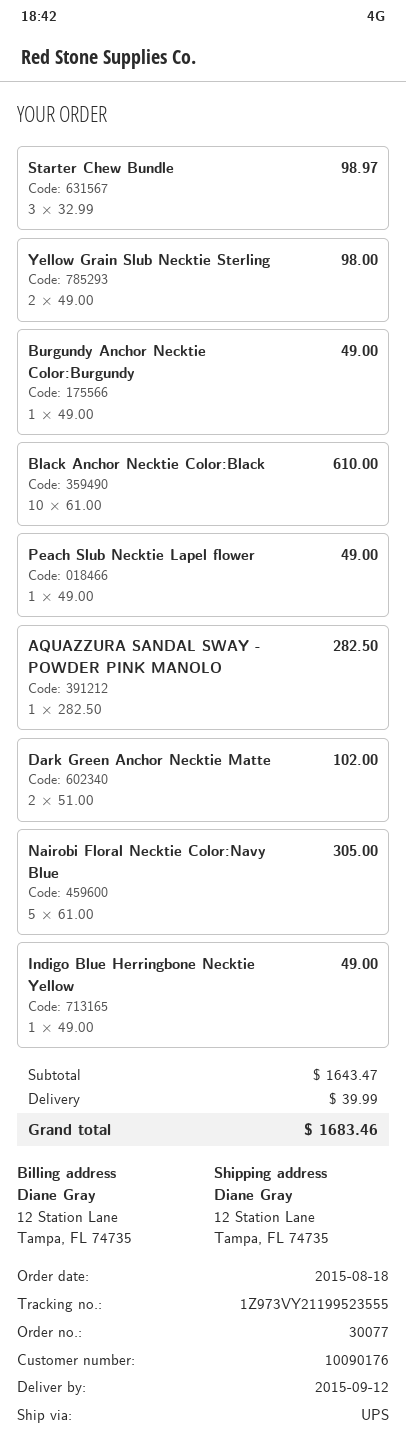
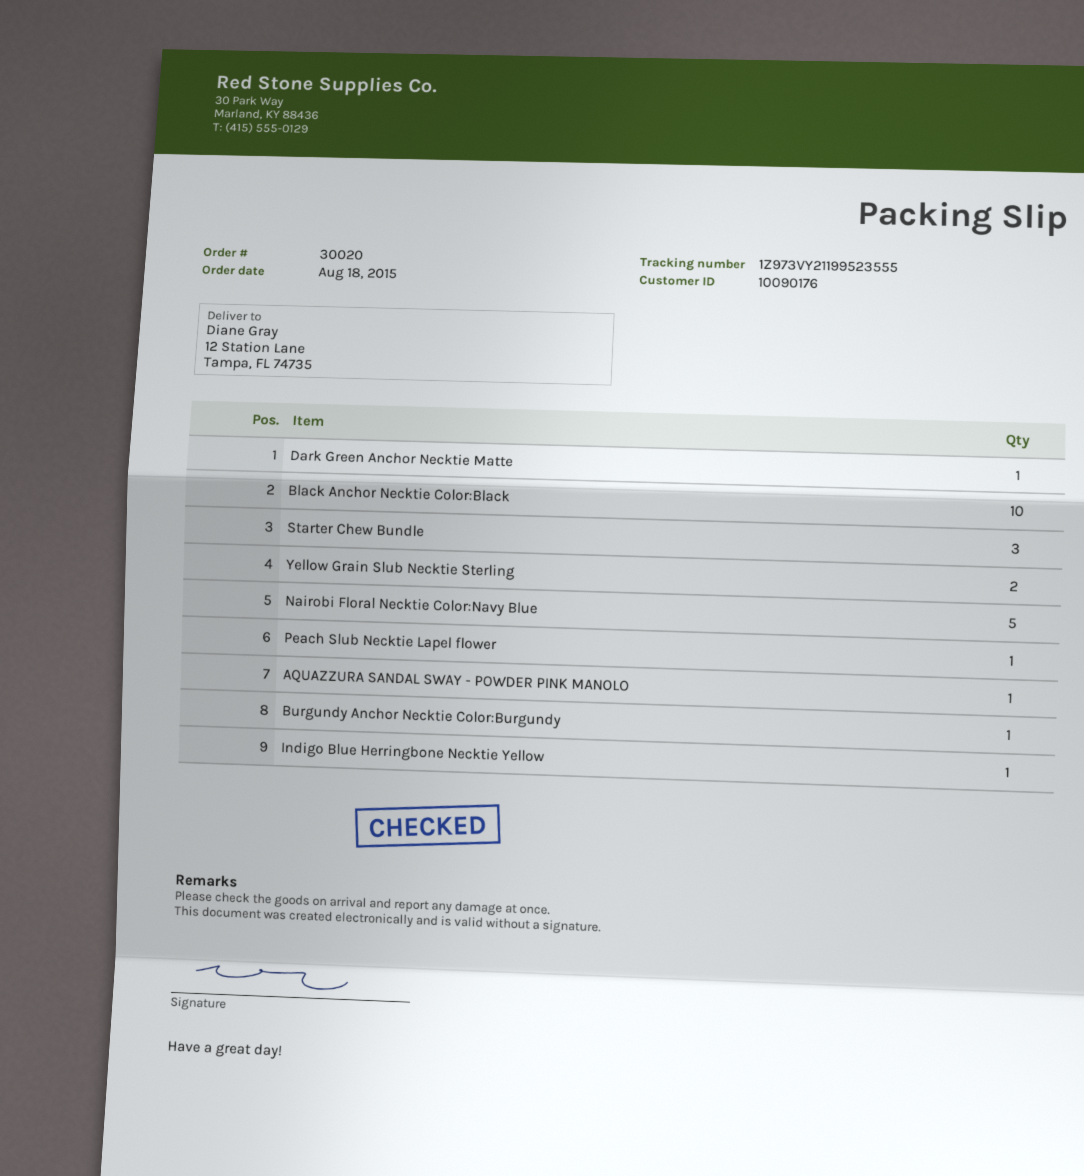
order number: 30077 -> 30020
Dark Green Anchor Necktie Matte: 2 -> 1

